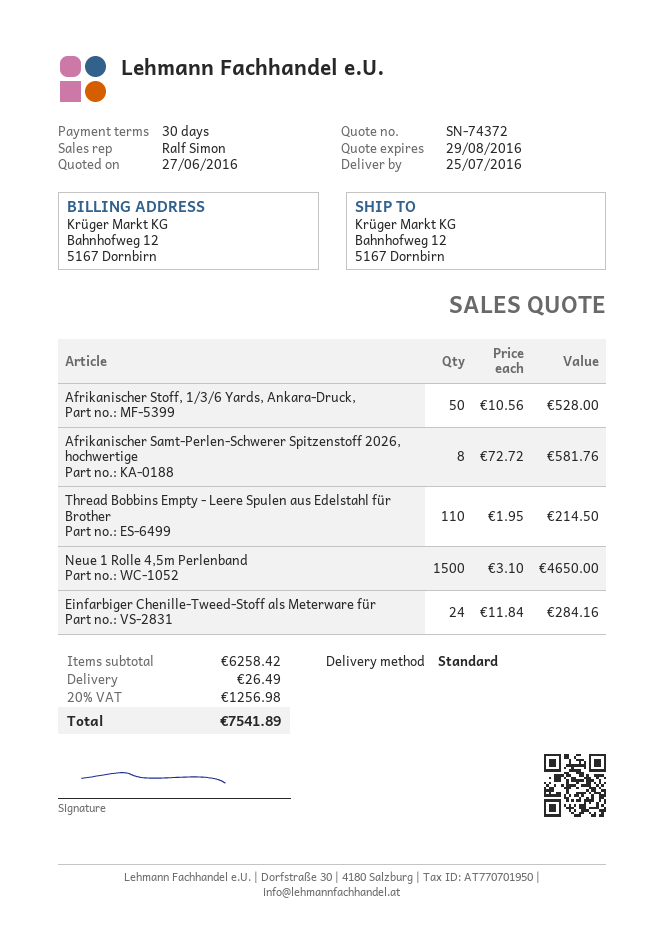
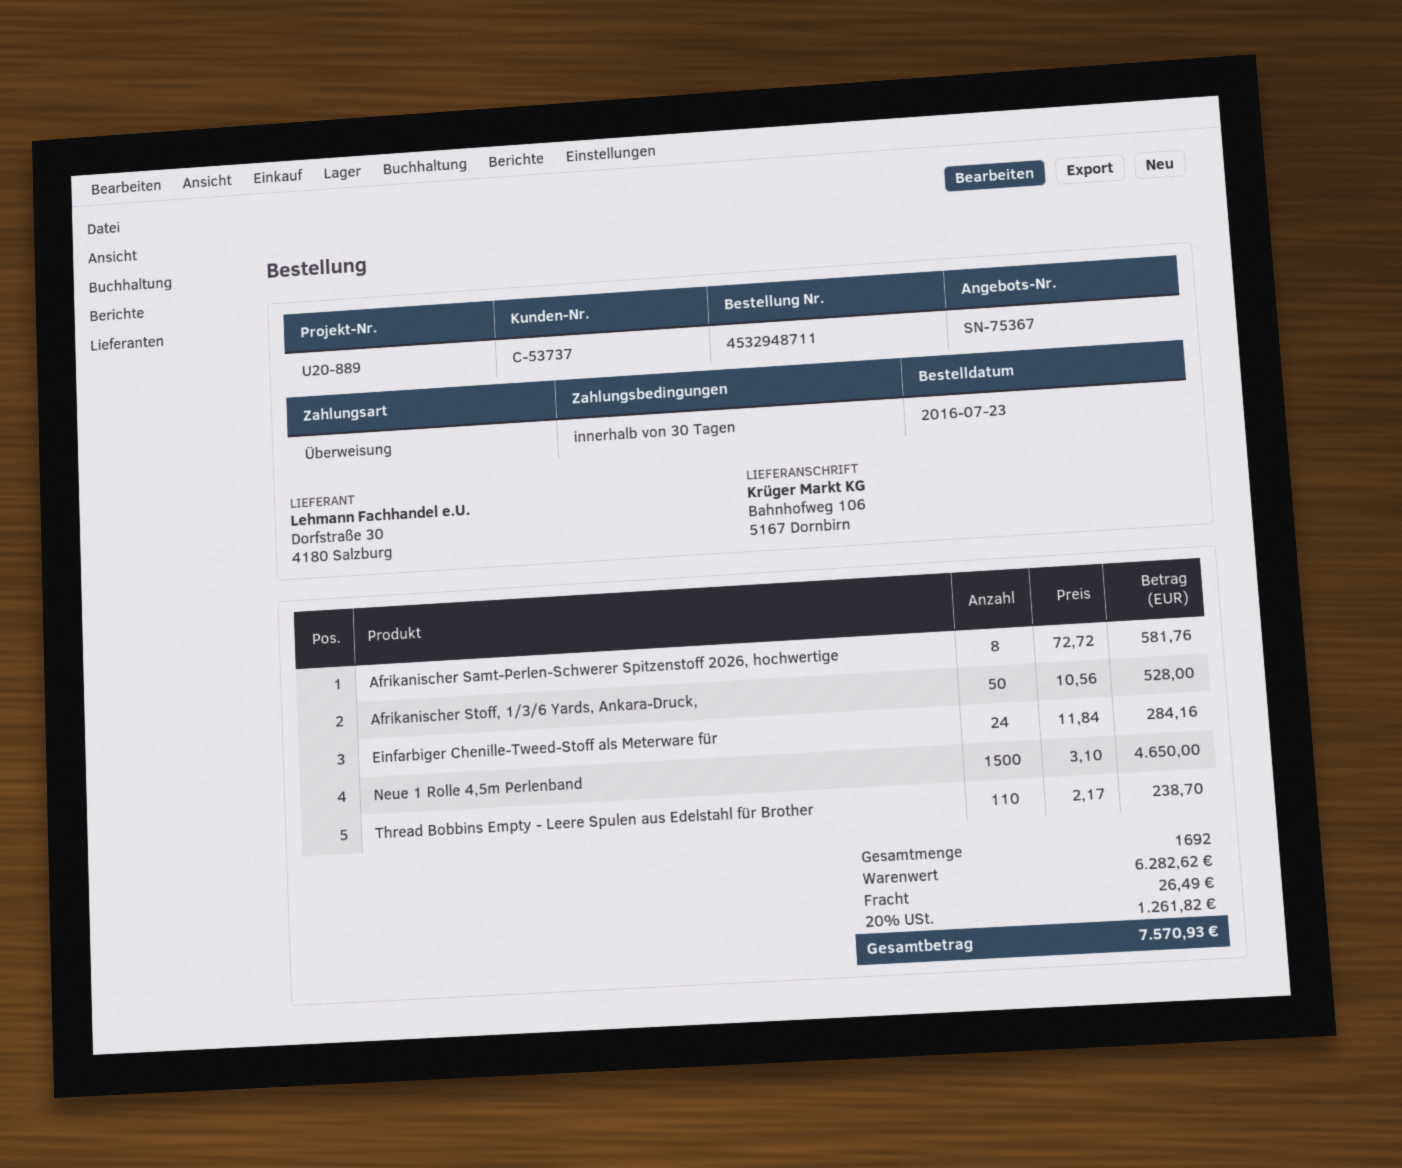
quote number: SN-74372 -> SN-75367
ship to: Bahnhofweg 12, 5167 Dornbirn -> Bahnhofweg 106, 5167 Dornbirn
Thread Bobbins Empty - Leere Spulen aus Edelstahl für Brother: 110 x 1.95 = 214.50 -> 110 x 2.17 = 238.70
subtotal: 6258.42 -> 6282.62
tax: 20% = 1256.98 -> 20% = 1261.82
total: 7541.89 -> 7570.93

